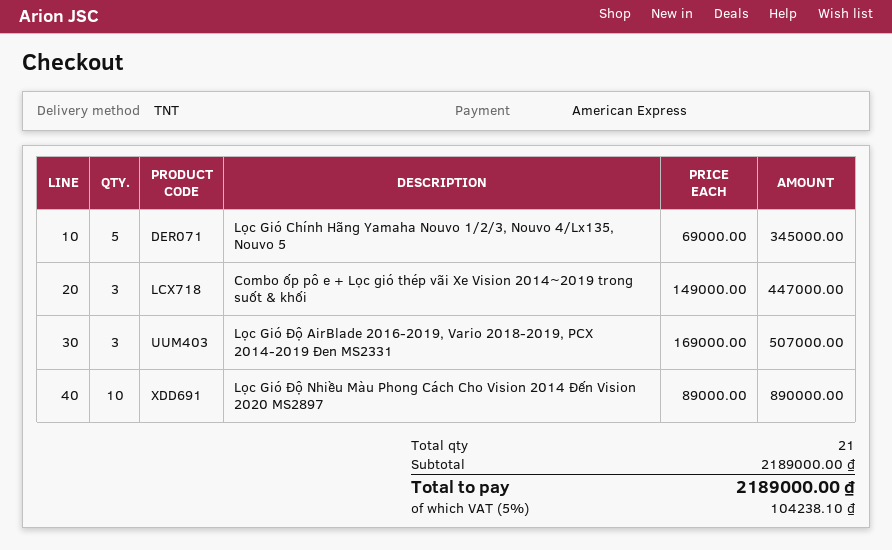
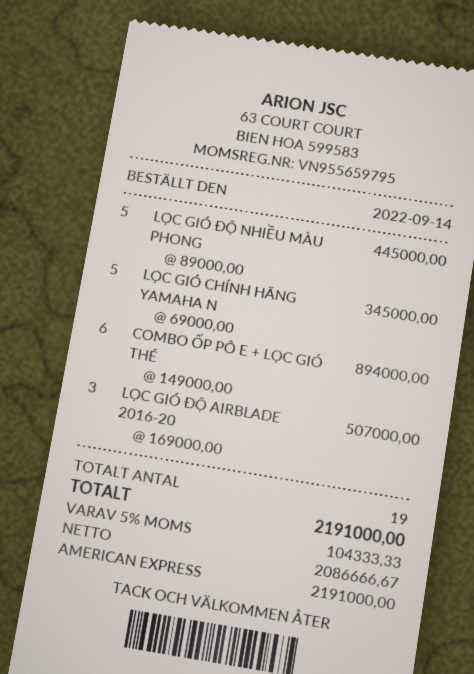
Combo ốp pô e + Lọc gió thép vãi Xe Vision 2014~2019 trong suốt & khối: 3 x 149000.00 = 447000.00 -> 6 x 149000.00 = 894000.00
Lọc Gió Độ Nhiều Màu Phong Cách Cho Vision 2014 Đến Vision 2020 MS2897: 10 x 89000.00 = 890000.00 -> 5 x 89000.00 = 445000.00
total quantity: 21 -> 19
tax: 5% = 104238.10 -> 5% = 104333.33
total: 2189000.00 -> 2191000.00

